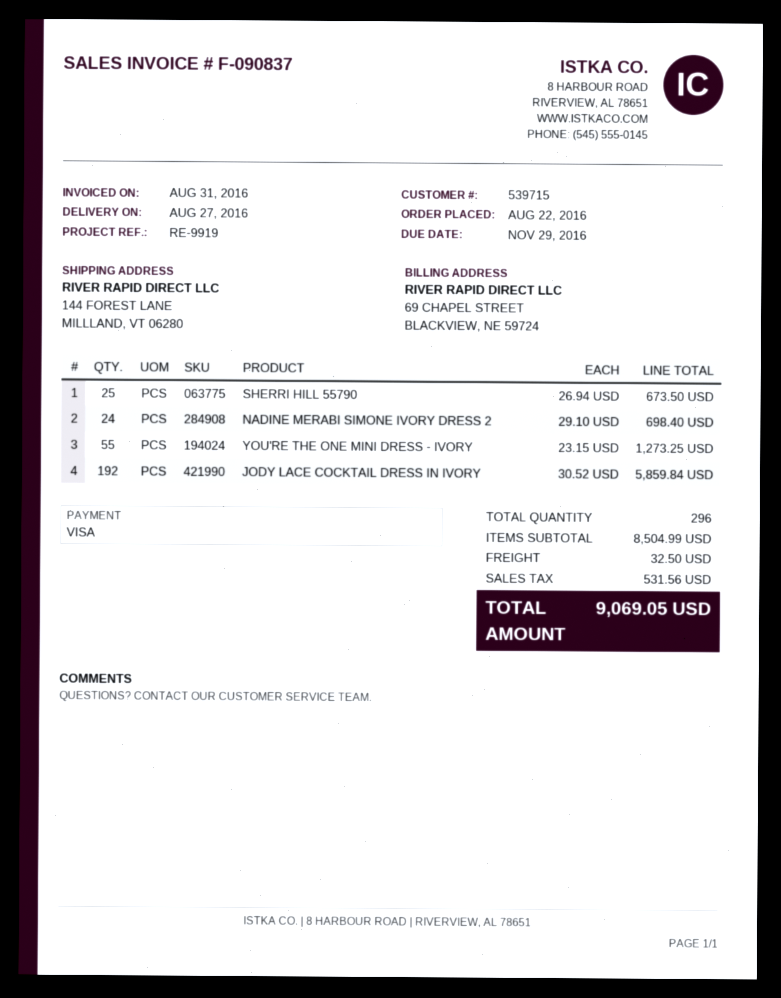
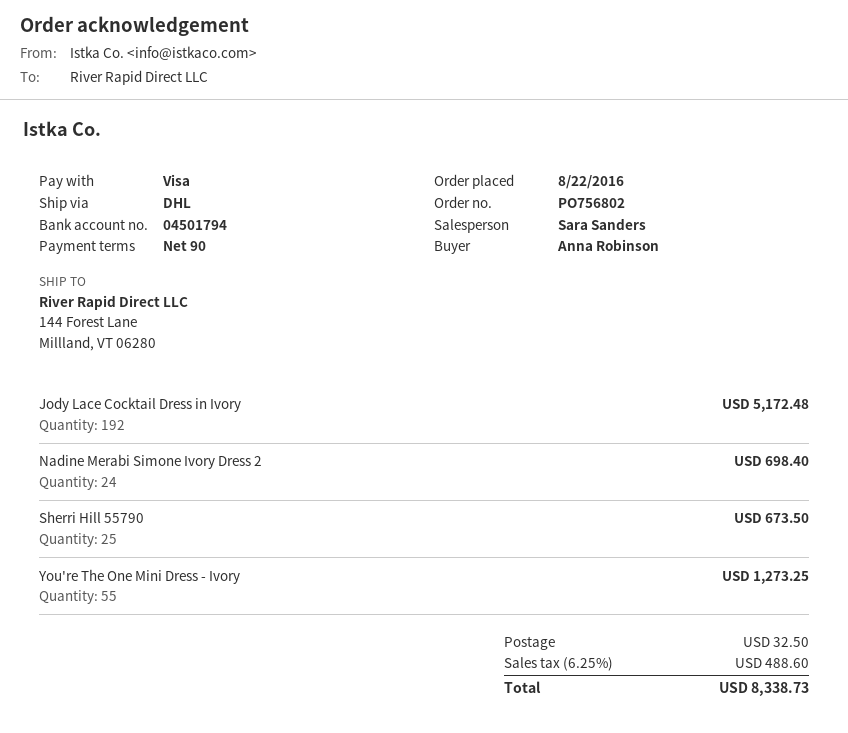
JODY LACE COCKTAIL DRESS IN IVORY: 192 for 5859.84 -> 192 for 5172.48
tax: 531.56 -> 488.60
total: 9069.05 -> 8338.73

